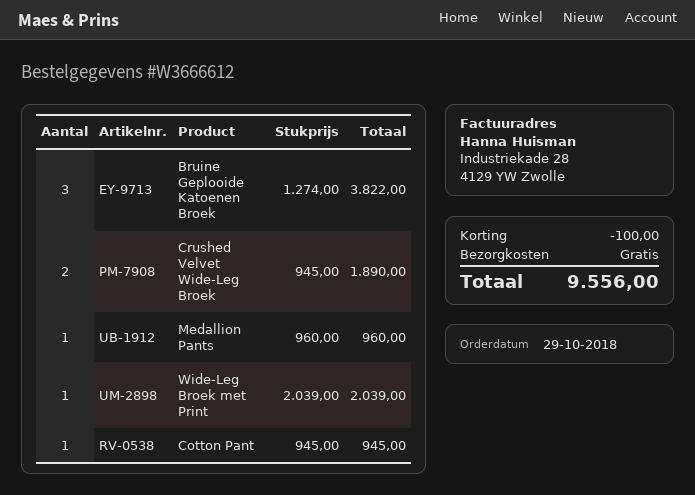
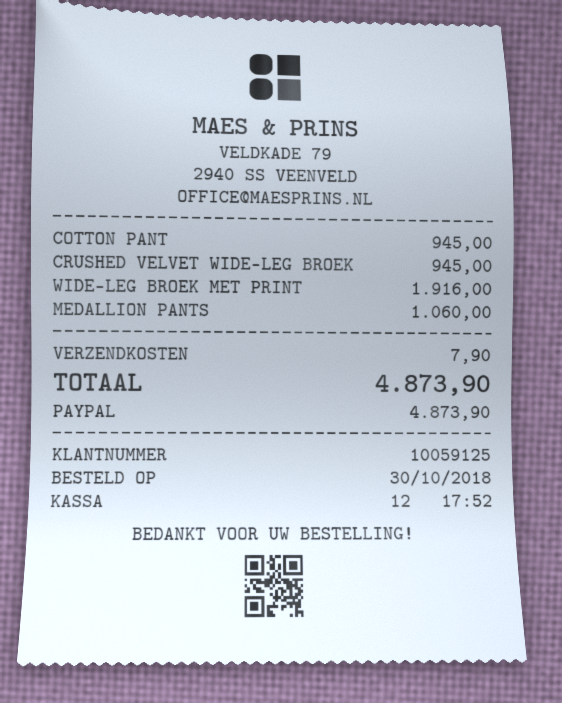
order date: 2018-10-29 -> 2018-10-30
Bruine Geplooide Katoenen Broek: 3 for 3822.00 -> none
Crushed Velvet Wide-Leg Broek: 2 for 1890.00 -> 1 for 945.00
Medallion Pants: 1 for 960.00 -> 1 for 1060.00
Wide-Leg Broek met Print: 1 for 2039.00 -> 1 for 1916.00
discount: 100.00 -> none
shipping: 0.00 -> 7.90
total: 9556.00 -> 4873.90

